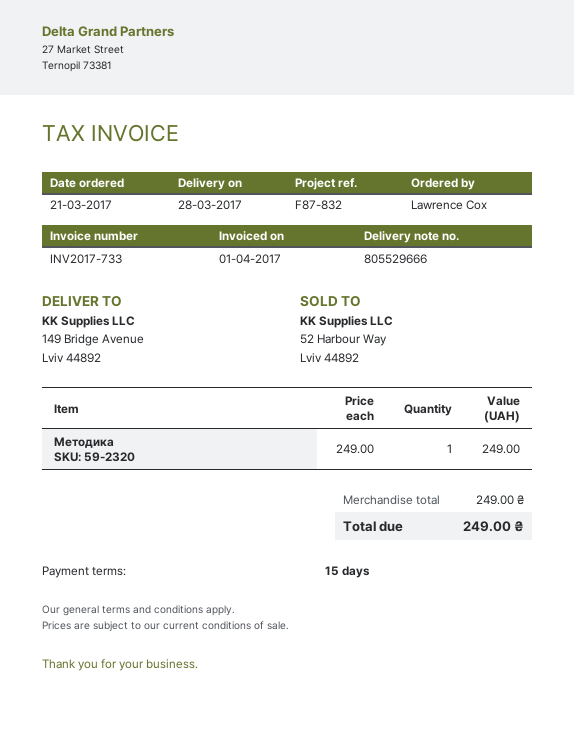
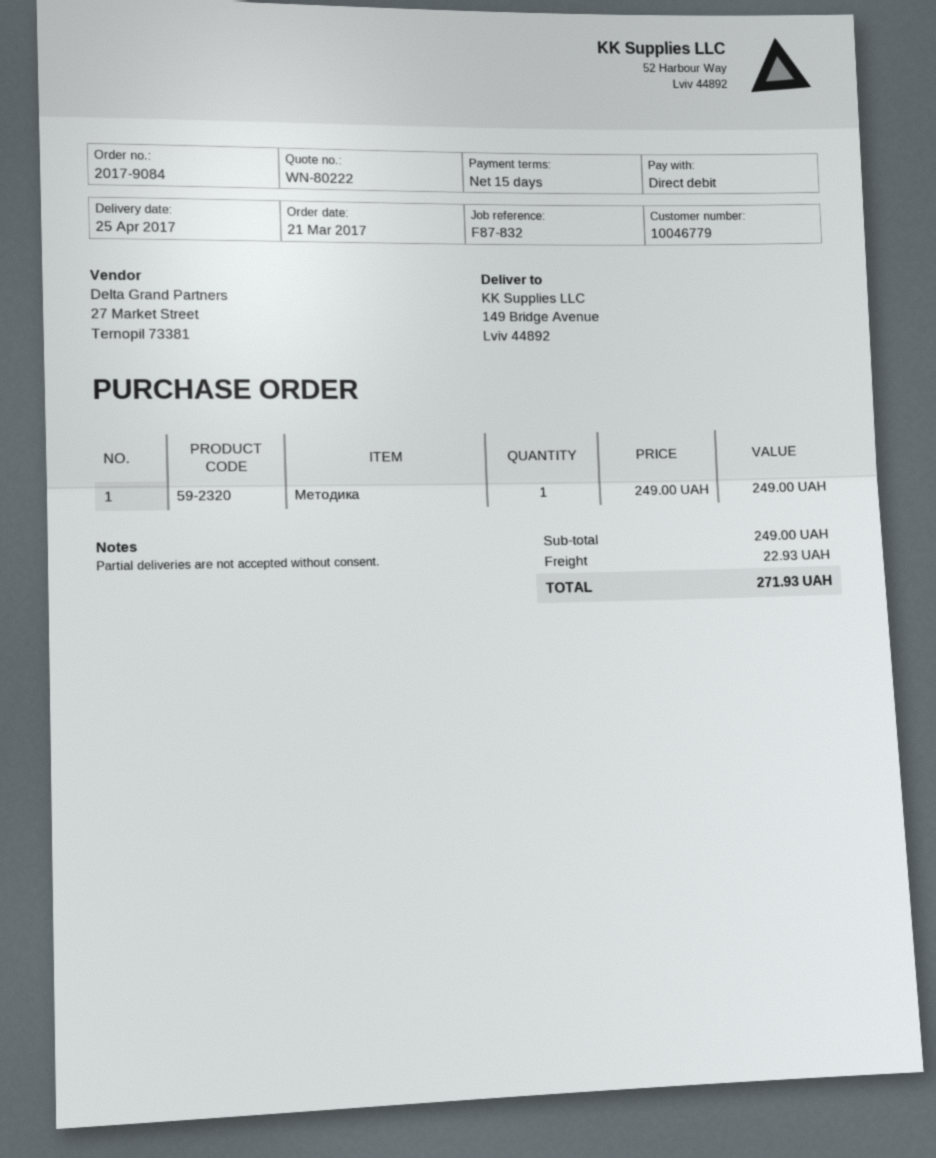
delivery date: 2017-03-28 -> 2017-04-25
shipping: none -> 22.93
total: 249.00 -> 271.93

